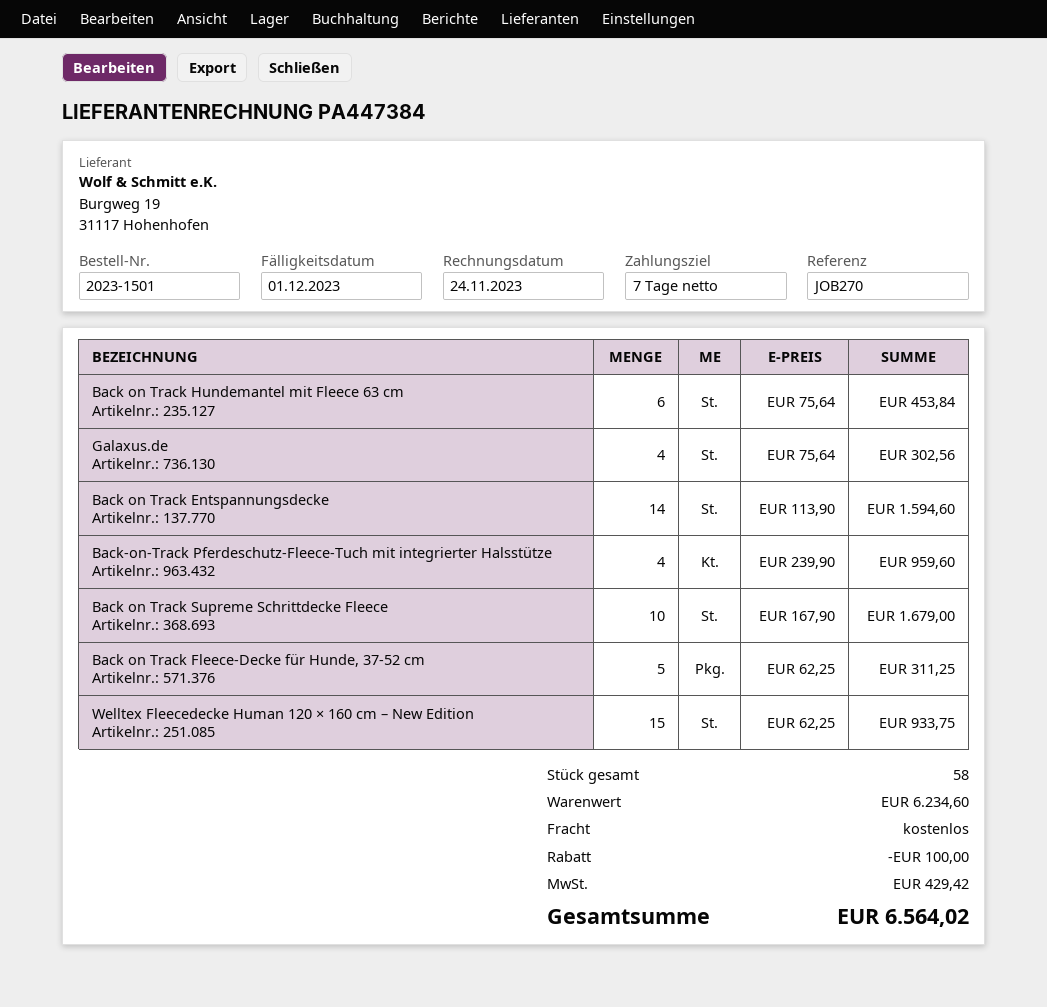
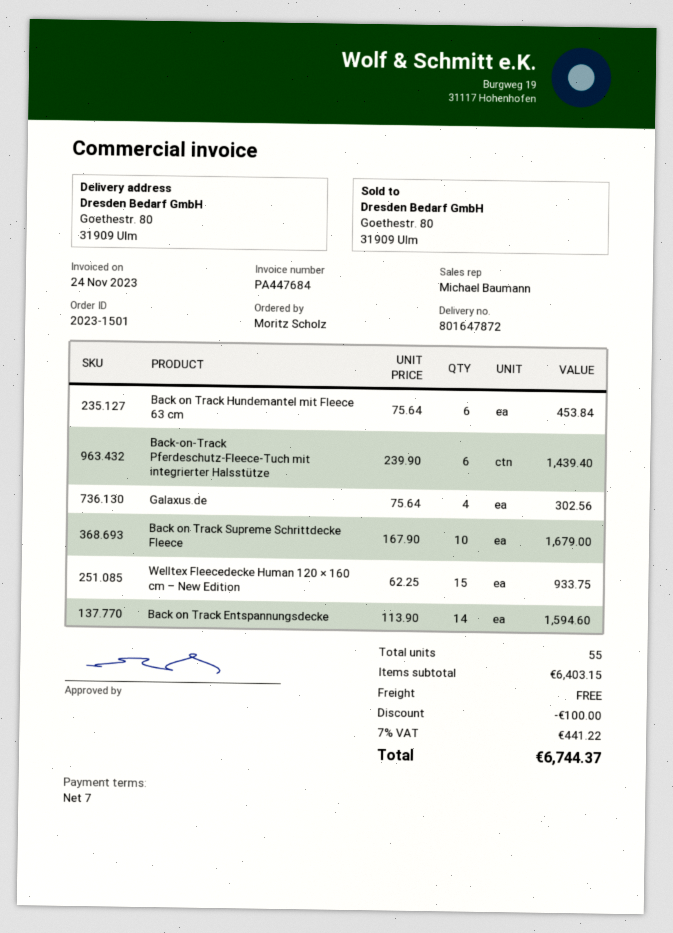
invoice number: PA447384 -> PA447684
Back‑on‑Track Pferdeschutz‑Fleece‑Tuch mit integrierter Halsstütze: 4 x 239.90 = 959.60 -> 6 x 239.90 = 1439.40
Back on Track Fleece-Decke für Hunde, 37-52 cm: 5 x 62.25 = 311.25 -> none
total quantity: 58 -> 55
subtotal: 6234.60 -> 6403.15
tax: 429.42 -> 441.22
total: 6564.02 -> 6744.37

